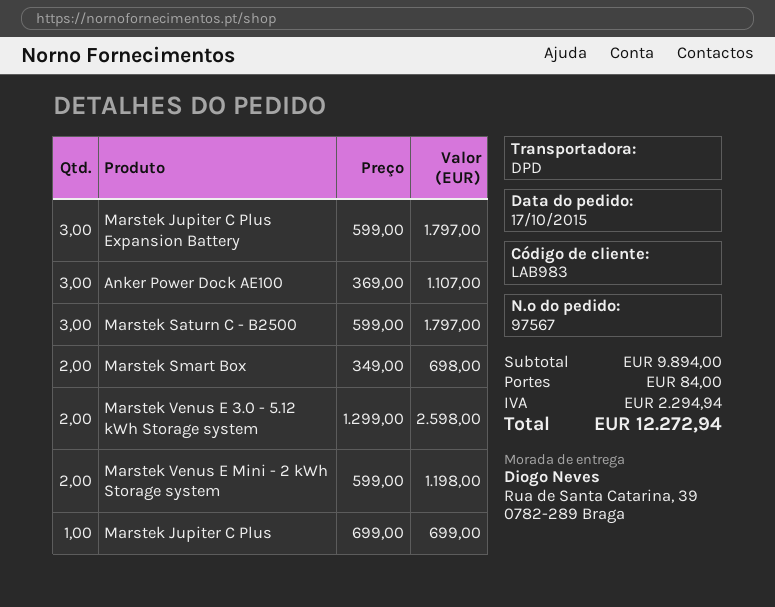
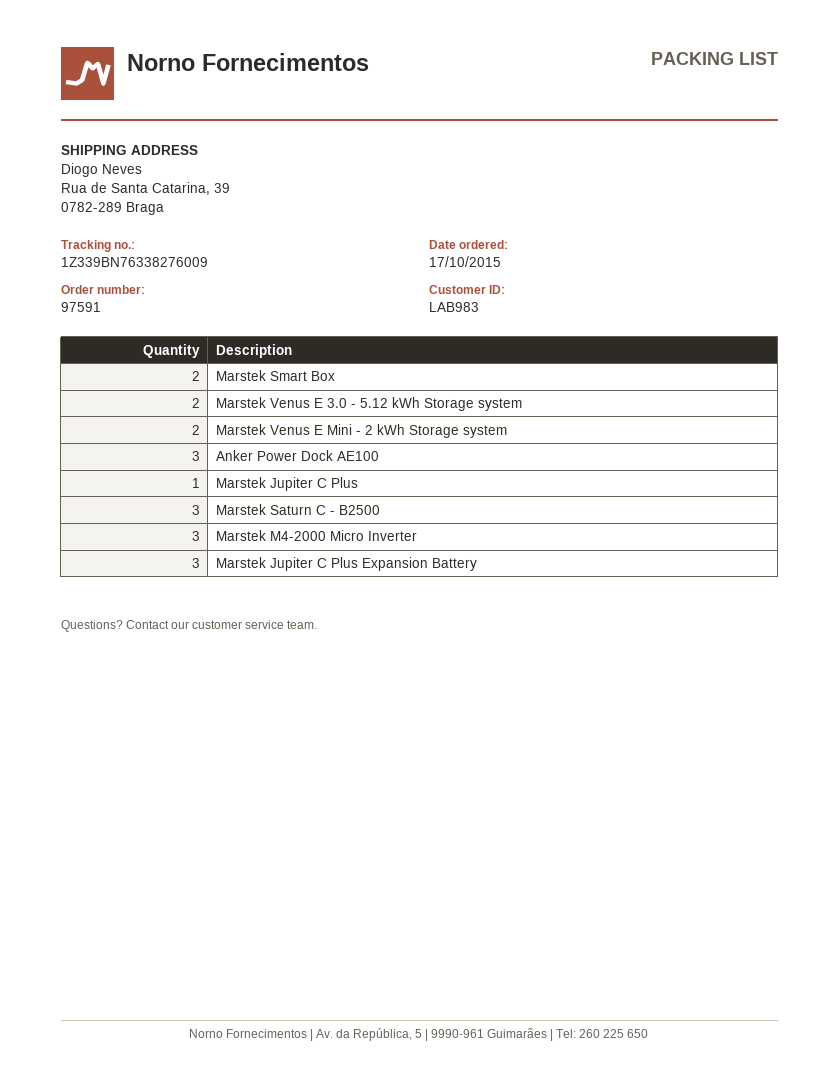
order number: 97567 -> 97591
Marstek M4-2000 Micro Inverter: none -> 3

